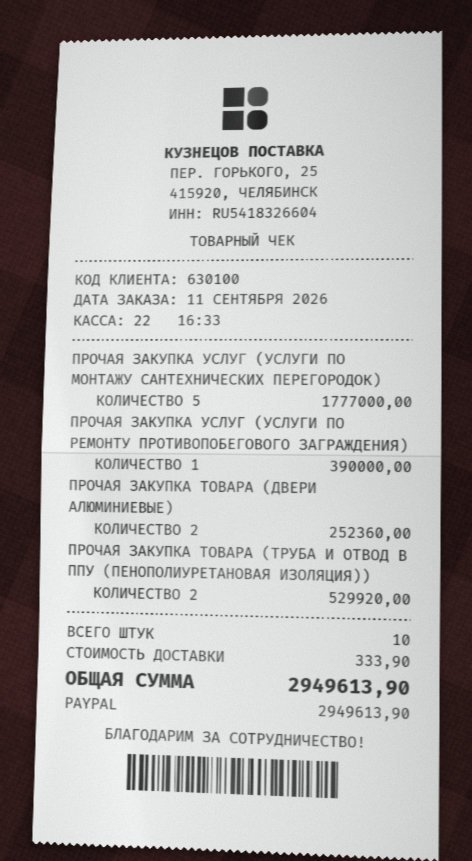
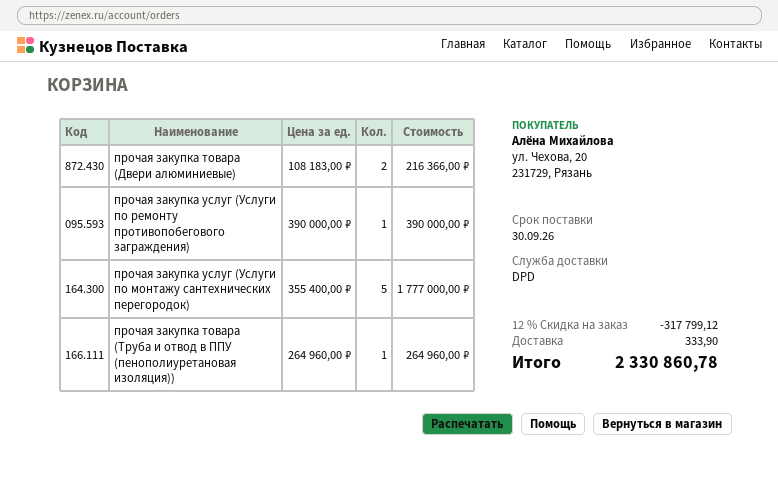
ПРОЧАЯ ЗАКУПКА ТОВАРА (ДВЕРИ АЛЮМИНИЕВЫЕ): 2 for 252360.00 -> 2 for 216366.00
ПРОЧАЯ ЗАКУПКА ТОВАРА (ТРУБА И ОТВОД В ППУ (ПЕНОПОЛИУРЕТАНОВАЯ ИЗОЛЯЦИЯ)): 2 for 529920.00 -> 1 for 264960.00
discount: none -> 12% = 317799.12
total: 2949613.90 -> 2330860.78

